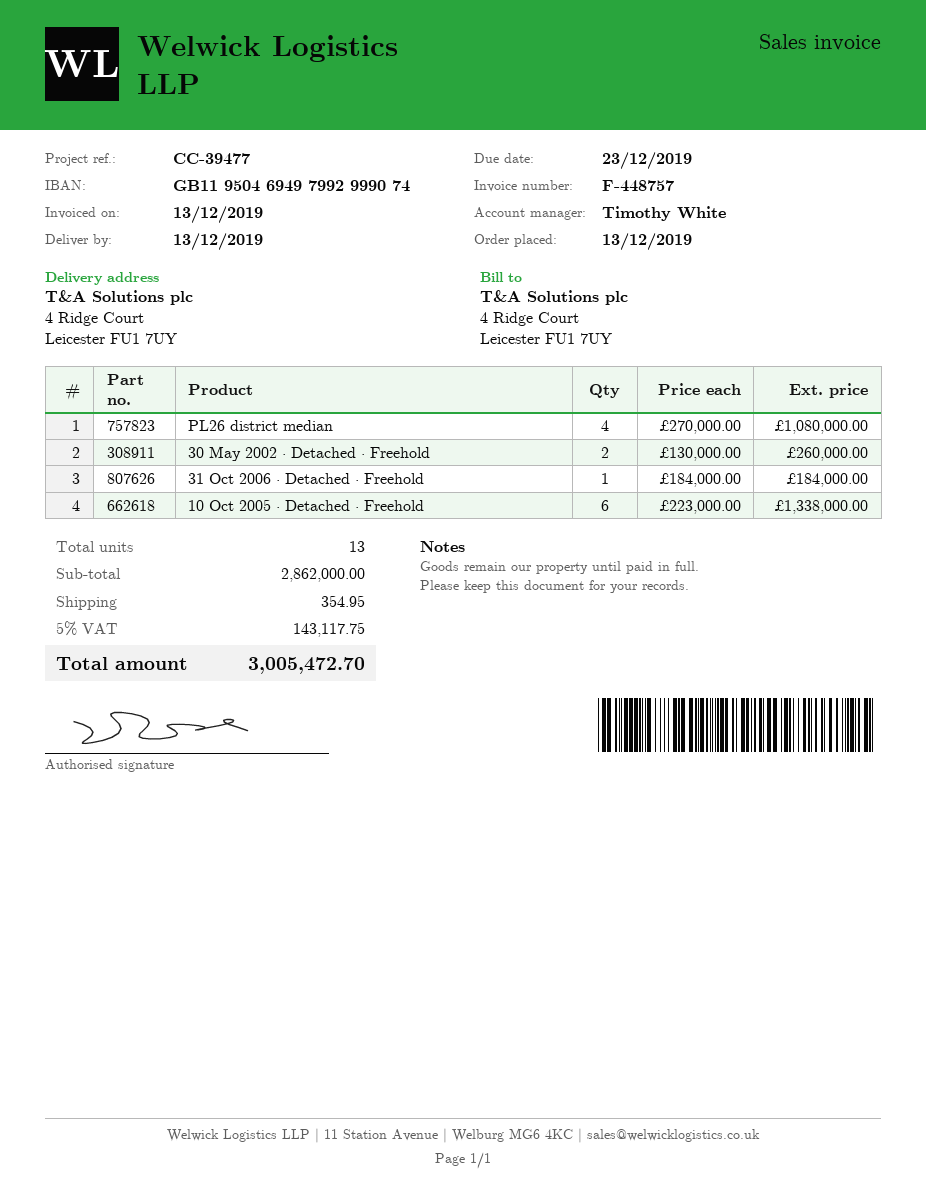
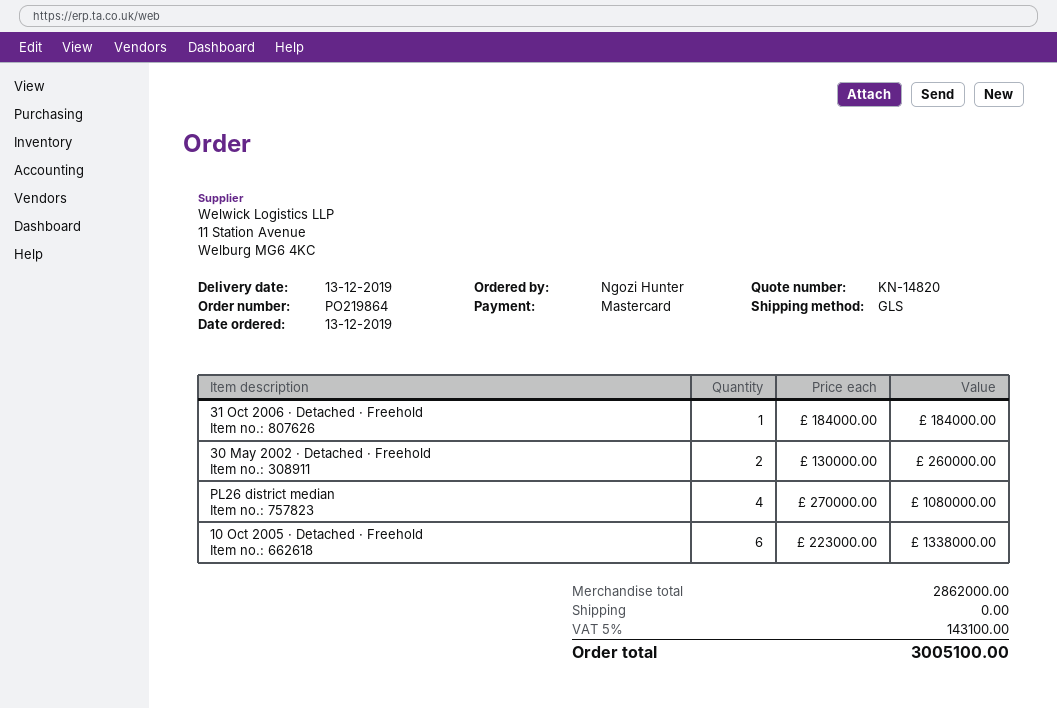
shipping: 354.95 -> 0.00
tax: 5% = 143117.75 -> 5% = 143100.00
total: 3005472.70 -> 3005100.00

